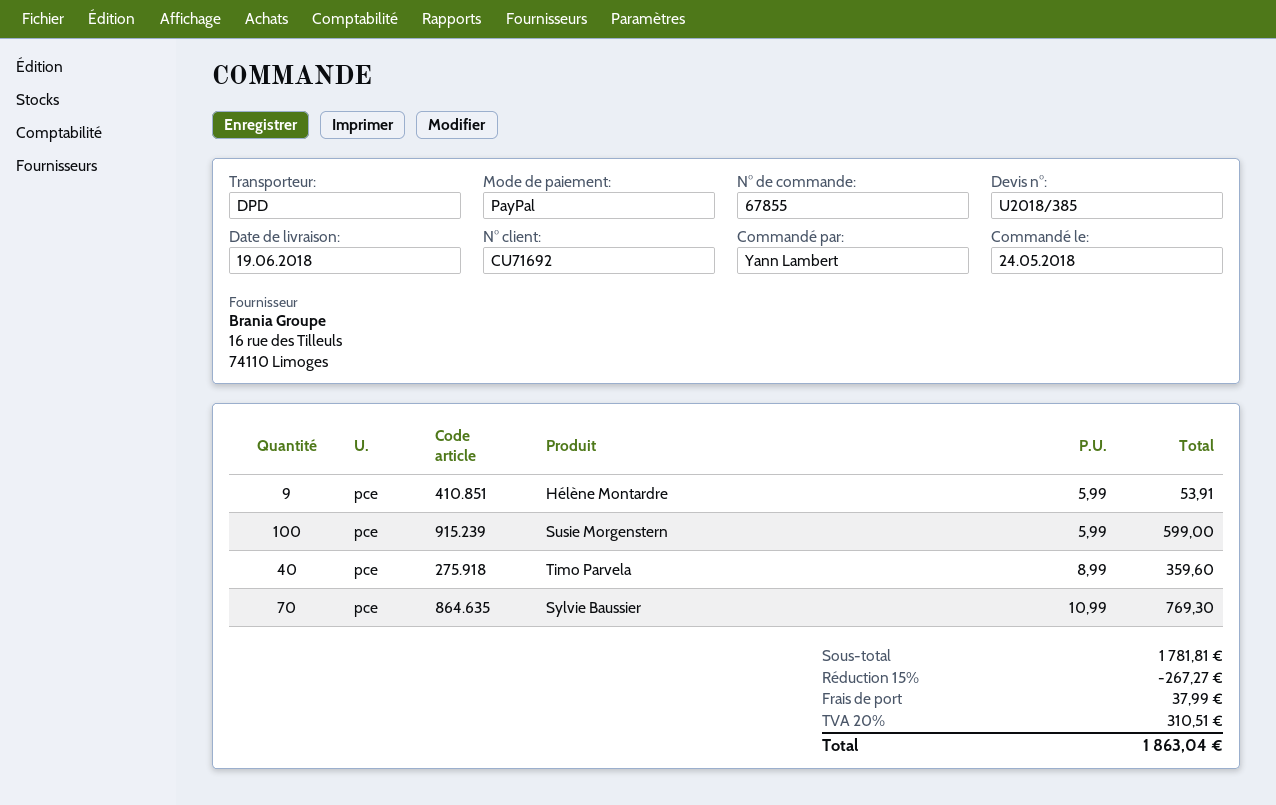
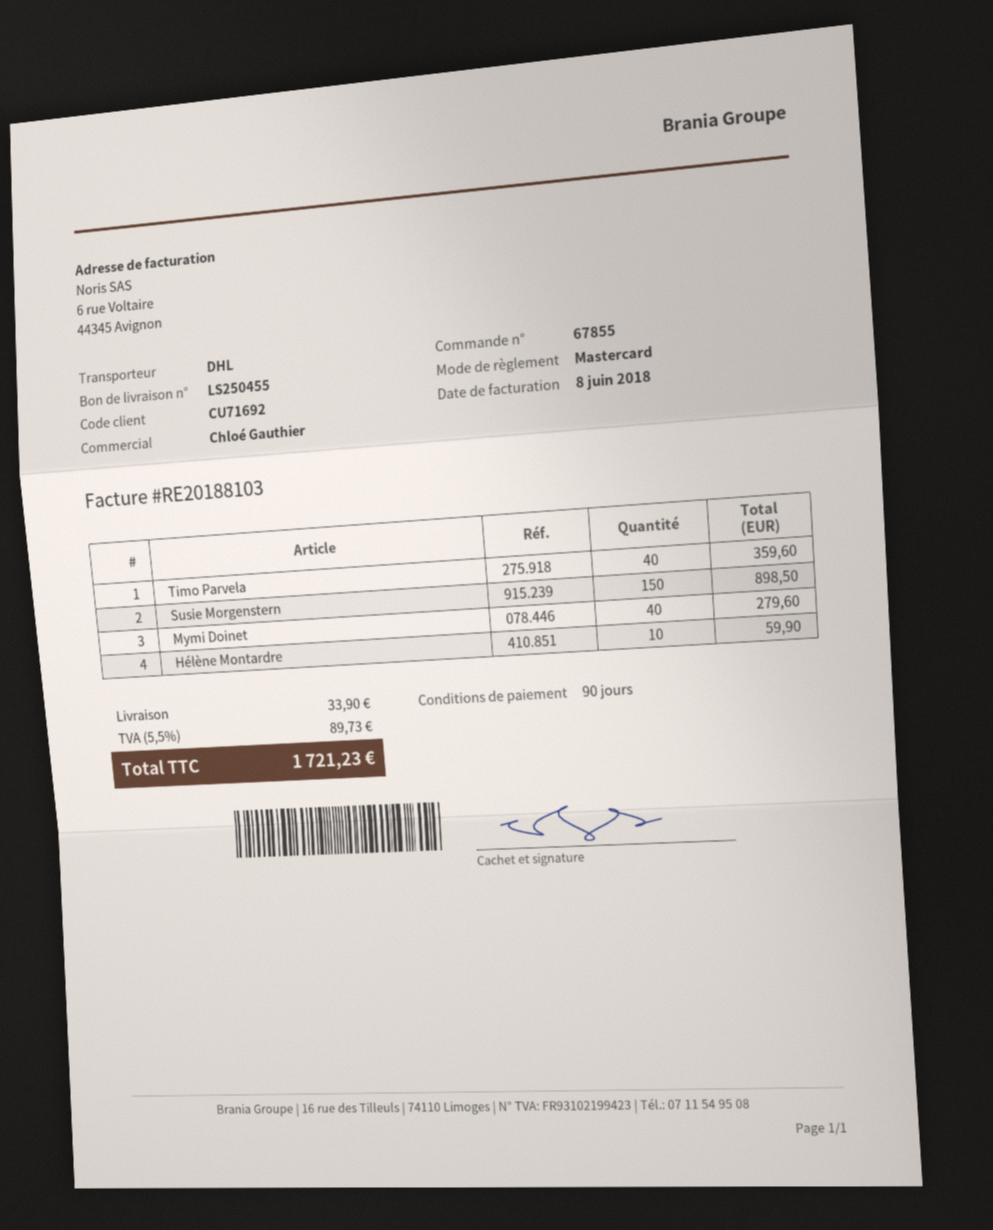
payment method: PayPal -> Mastercard
shipping method: DPD -> DHL
Hélène Montardre: 9 for 53.91 -> 10 for 59.90
Susie Morgenstern: 100 for 599.00 -> 150 for 898.50
Sylvie Baussier: 70 for 769.30 -> none
Mymi Doinet: none -> 40 for 279.60
discount: 15% = 267.27 -> none
shipping: 37.99 -> 33.90
tax: 20% = 310.51 -> 5.5% = 89.73
total: 1863.04 -> 1721.23

